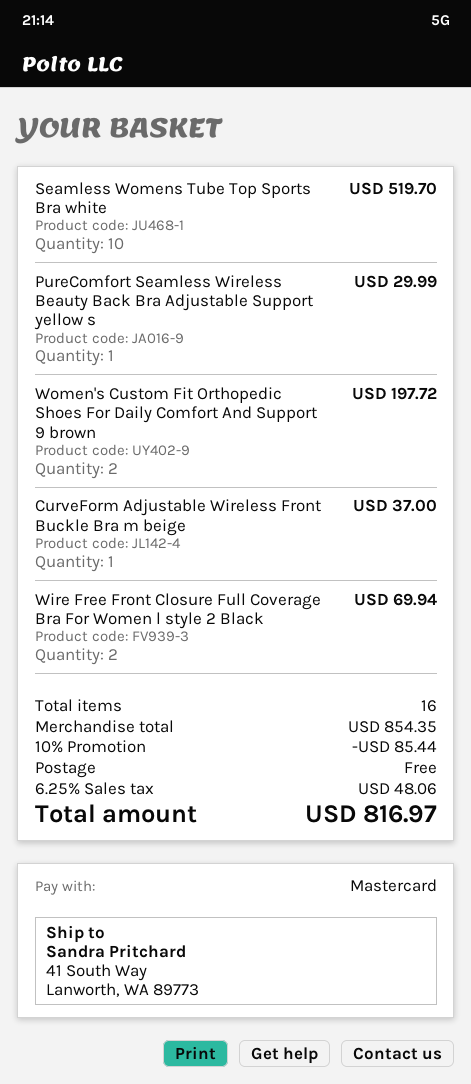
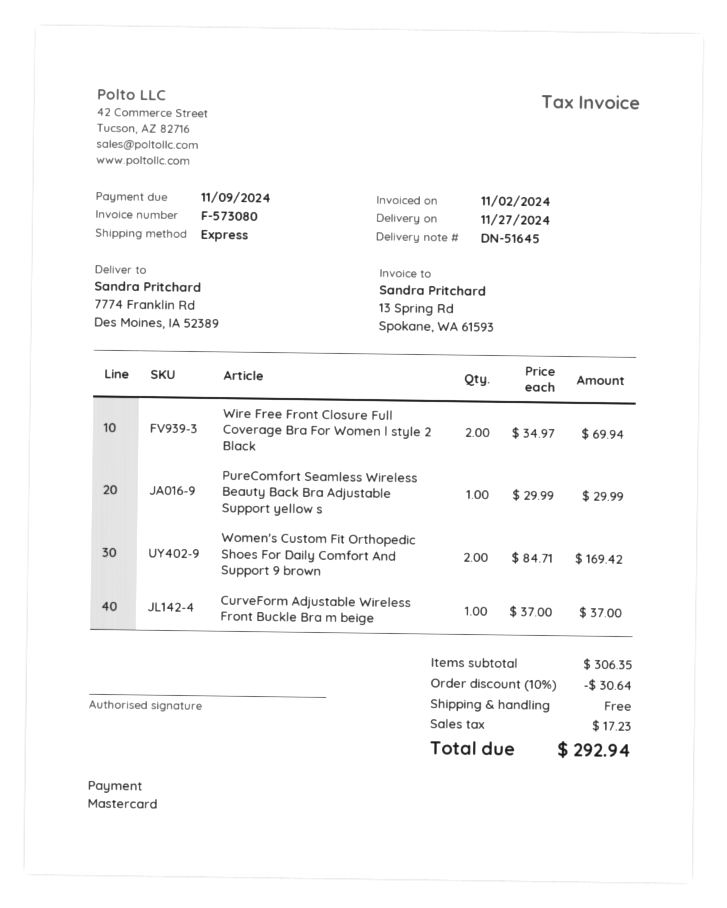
ship to: 41 South Way, Lanworth, WA 89773 -> 7774 Franklin Rd, Des Moines, IA 52389
Seamless Womens Tube Top Sports Bra white: 10 for 519.70 -> none
Women's Custom Fit Orthopedic Shoes For Daily Comfort And Support 9 brown: 2 for 197.72 -> 2 for 169.42
subtotal: 854.35 -> 306.35
discount: 10% = 85.44 -> 10% = 30.64
tax: 48.06 -> 17.23
total: 816.97 -> 292.94

